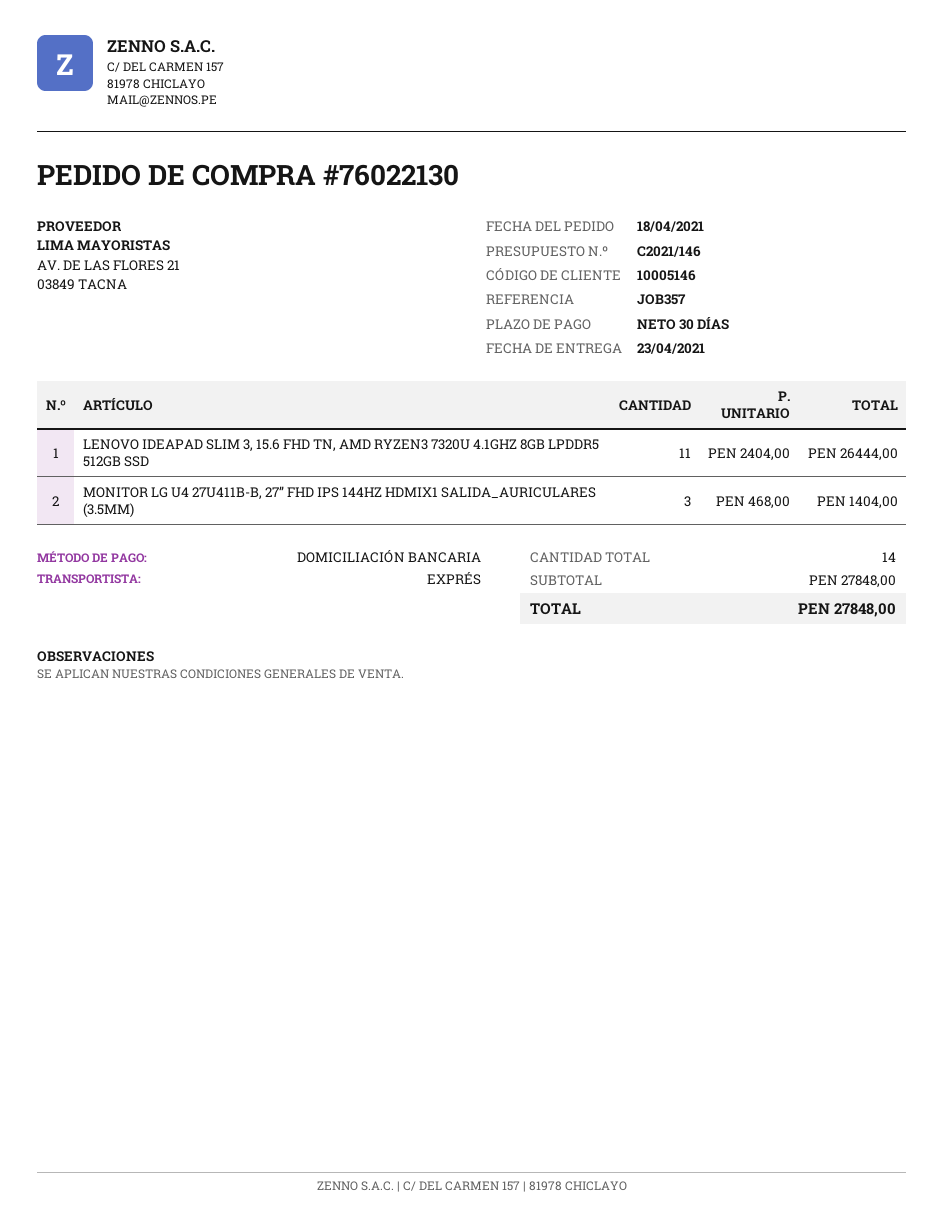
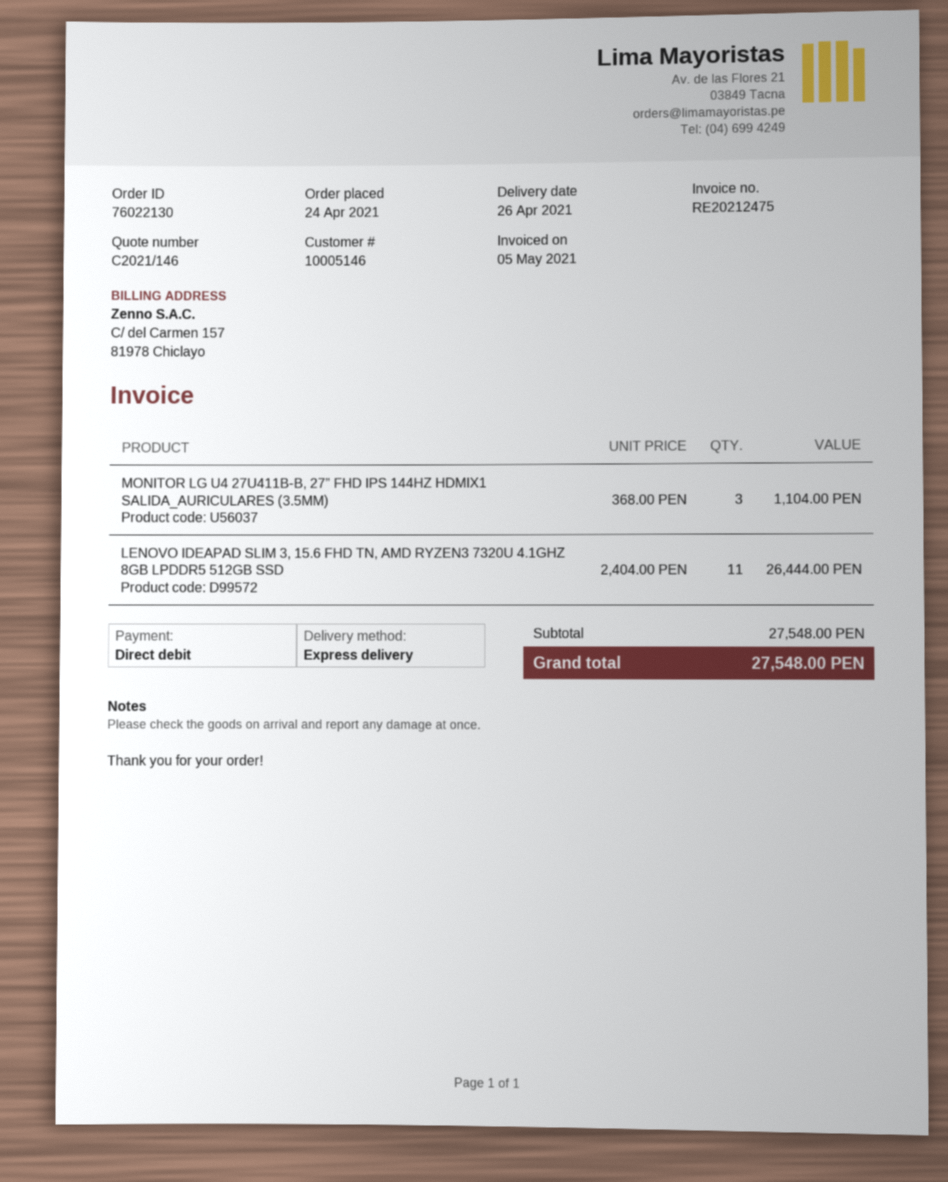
order date: 2021-04-18 -> 2021-04-24
delivery date: 2021-04-23 -> 2021-04-26
MONITOR LG U4 27U411B-B, 27” FHD IPS 144HZ HDMIX1 SALIDA_AURICULARES (3.5MM): 3 x 468.00 = 1404.00 -> 3 x 368.00 = 1104.00
subtotal: 27848.00 -> 27548.00
total: 27848.00 -> 27548.00

